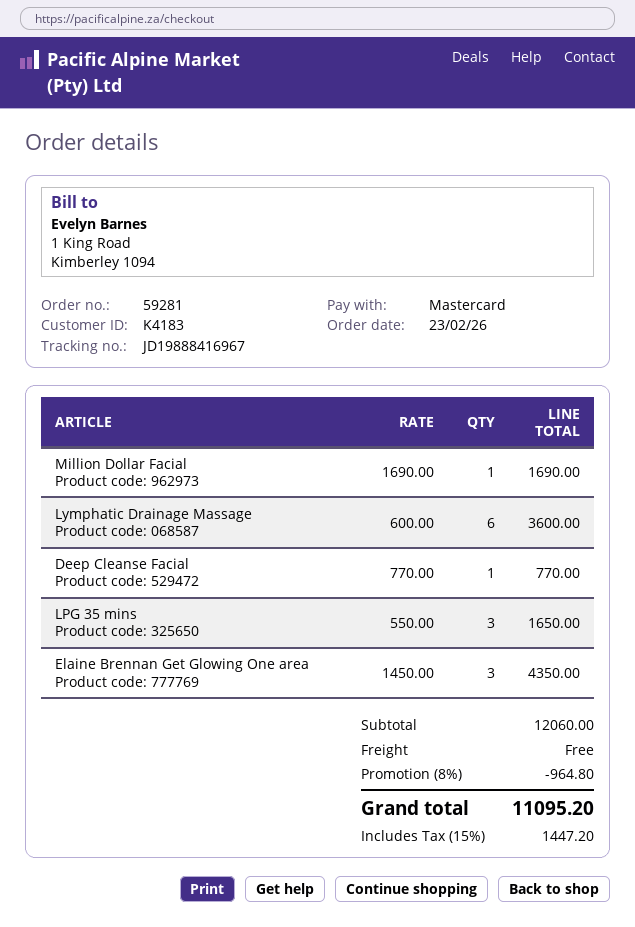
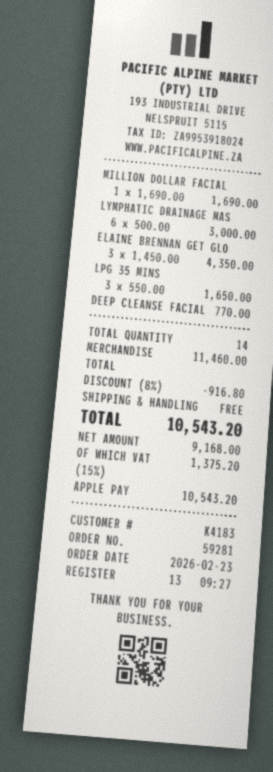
payment method: Mastercard -> Apple Pay
Lymphatic Drainage Massage: 6 x 600.00 = 3600.00 -> 6 x 500.00 = 3000.00
subtotal: 12060.00 -> 11460.00
discount: 8% = 964.80 -> 8% = 916.80
tax: 15% = 1447.20 -> 15% = 1375.20
total: 11095.20 -> 10543.20

